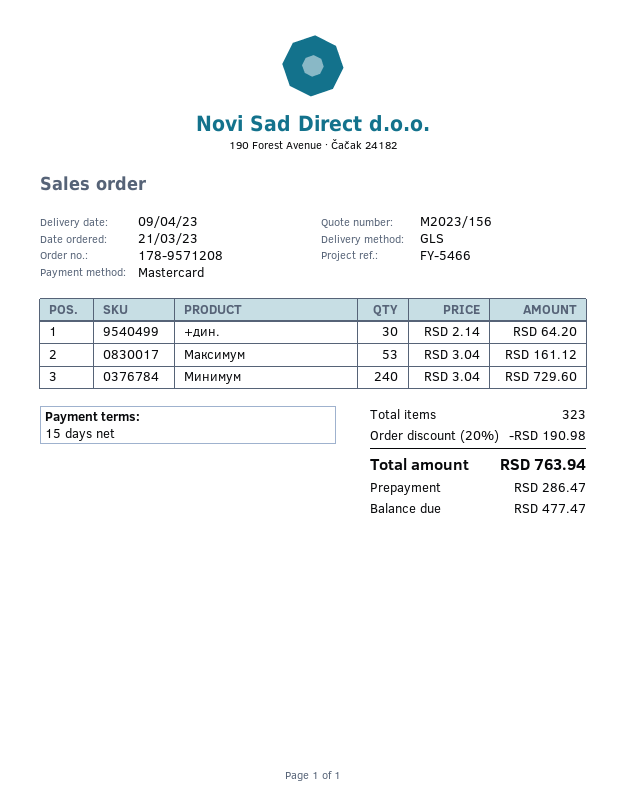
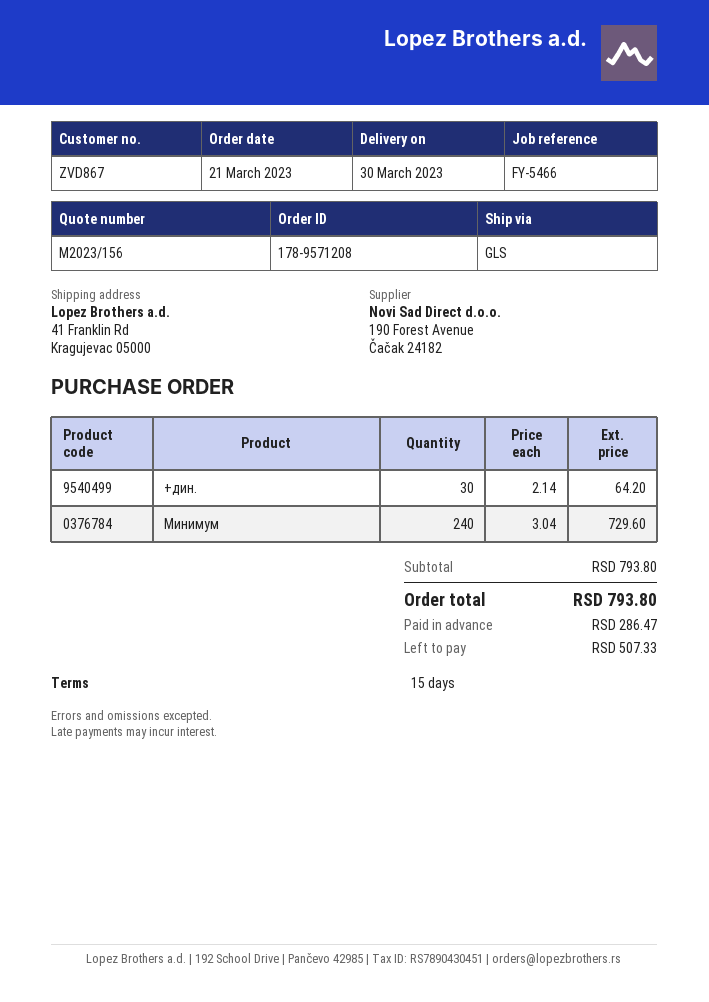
delivery date: 2023-04-09 -> 2023-03-30
Максимум: 53 x 3.04 = 161.12 -> none
discount: 20% = 190.98 -> none
total: 763.94 -> 793.80
balance: 477.47 -> 507.33

